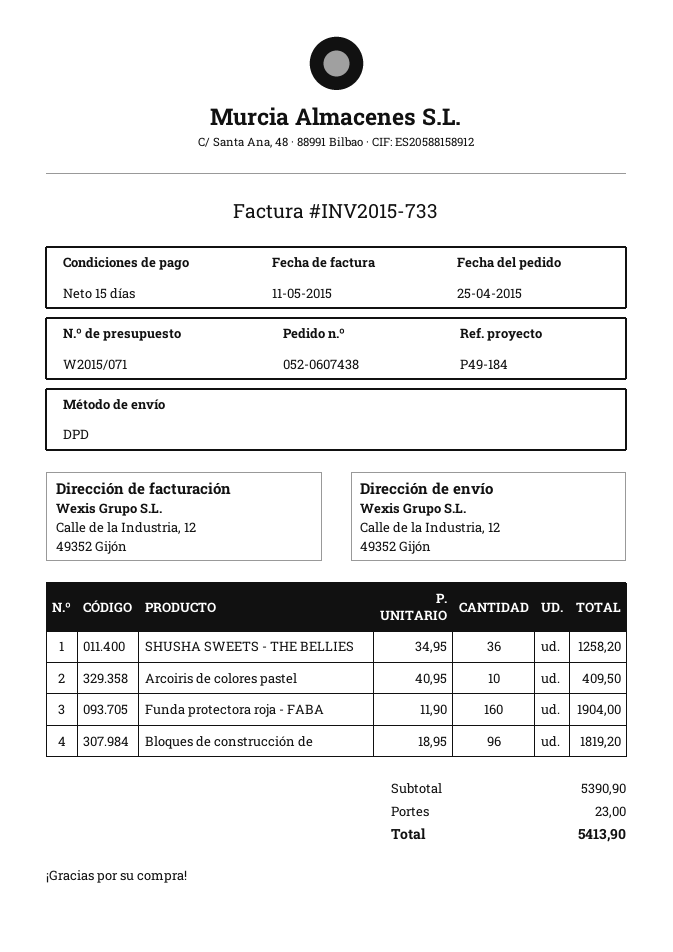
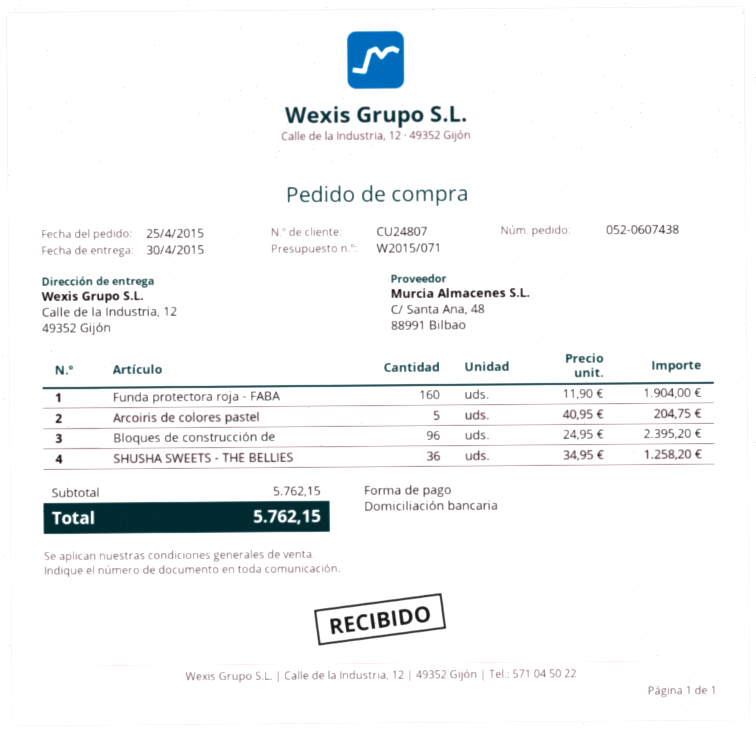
Arcoiris de colores pastel: 10 x 40.95 = 409.50 -> 5 x 40.95 = 204.75
Bloques de construcción de: 96 x 18.95 = 1819.20 -> 96 x 24.95 = 2395.20
subtotal: 5390.90 -> 5762.15
shipping: 23.00 -> none
total: 5413.90 -> 5762.15

